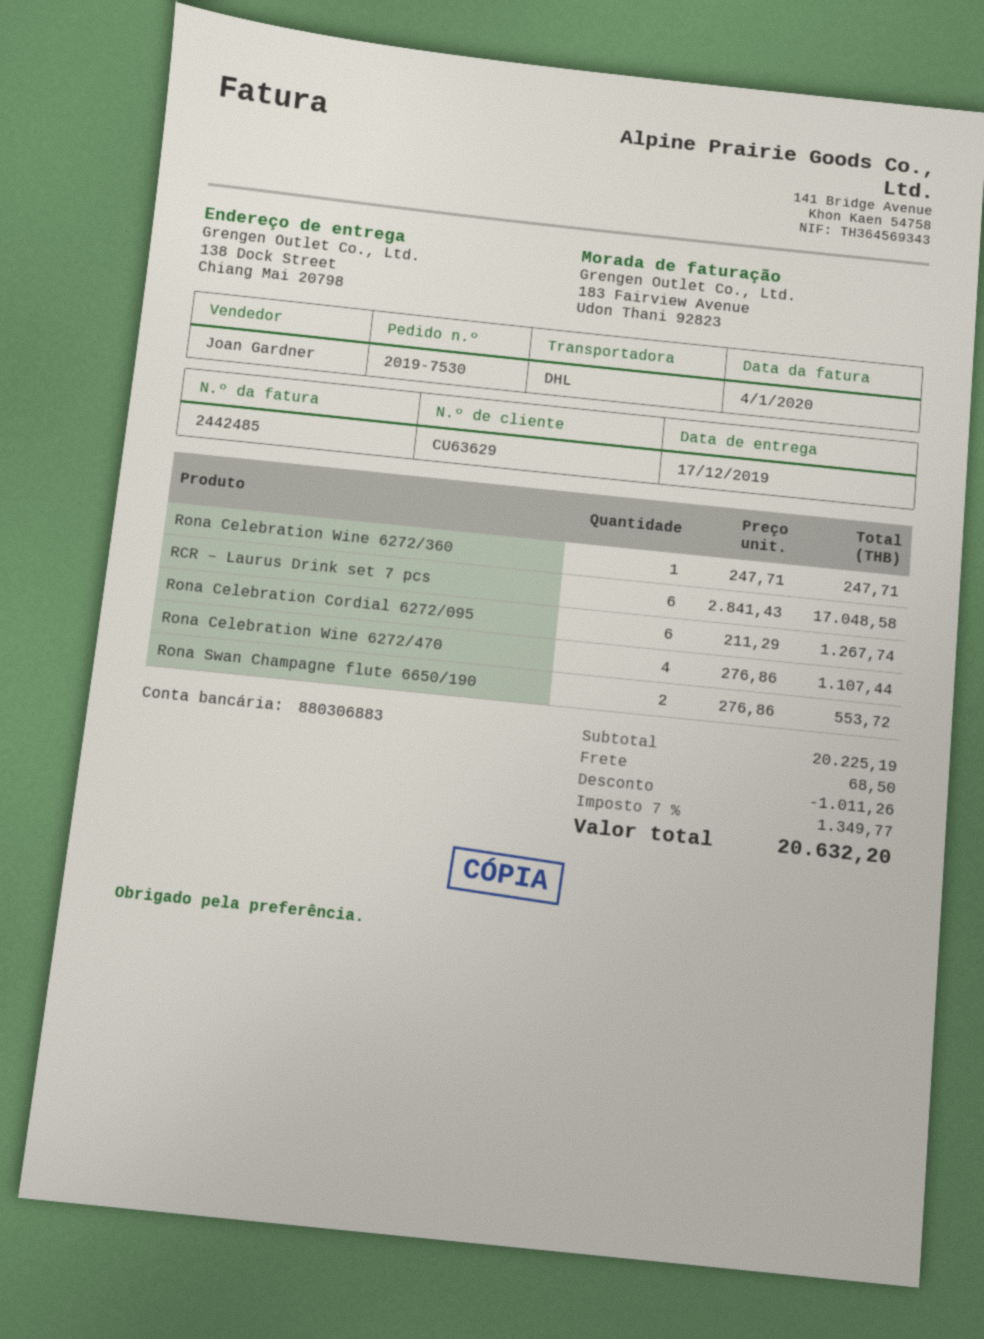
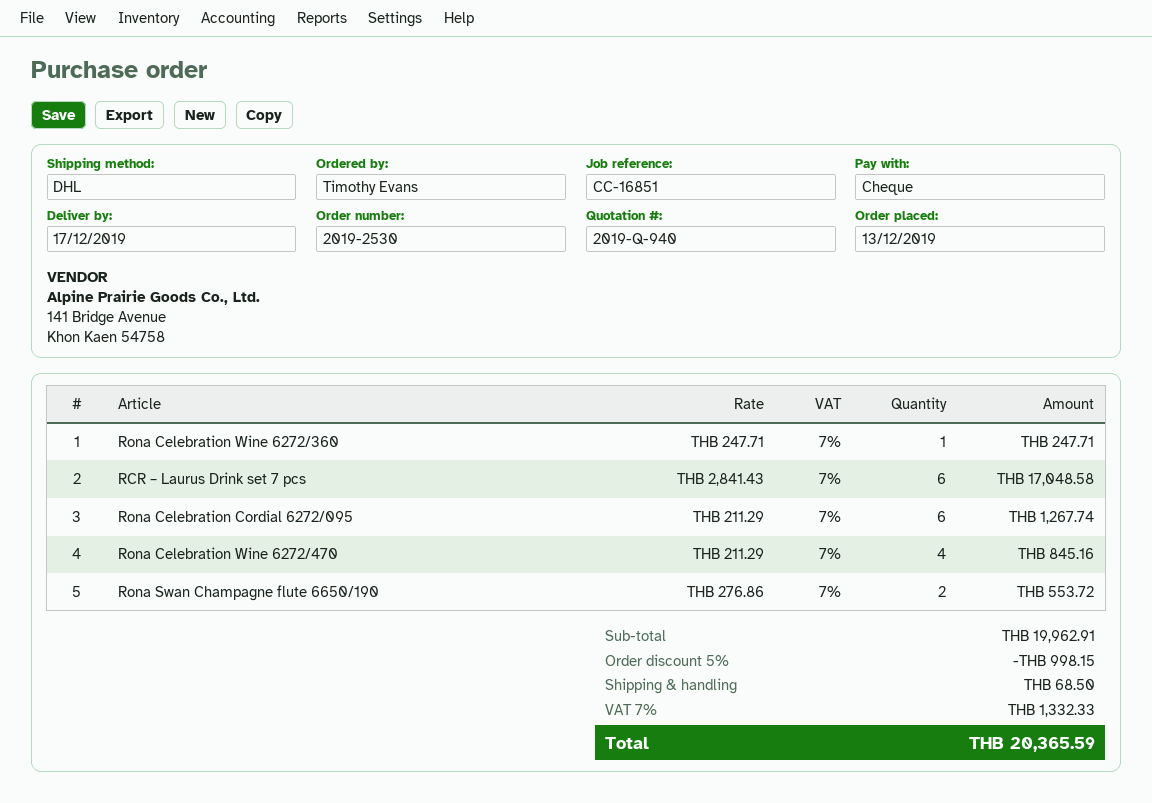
order number: 2019-7530 -> 2019-2530
Rona Celebration Wine 6272/470: 4 x 276.86 = 1107.44 -> 4 x 211.29 = 845.16
subtotal: 20225.19 -> 19962.91
discount: 1011.26 -> 998.15
tax: 7% = 1349.77 -> 7% = 1332.33
total: 20632.20 -> 20365.59

